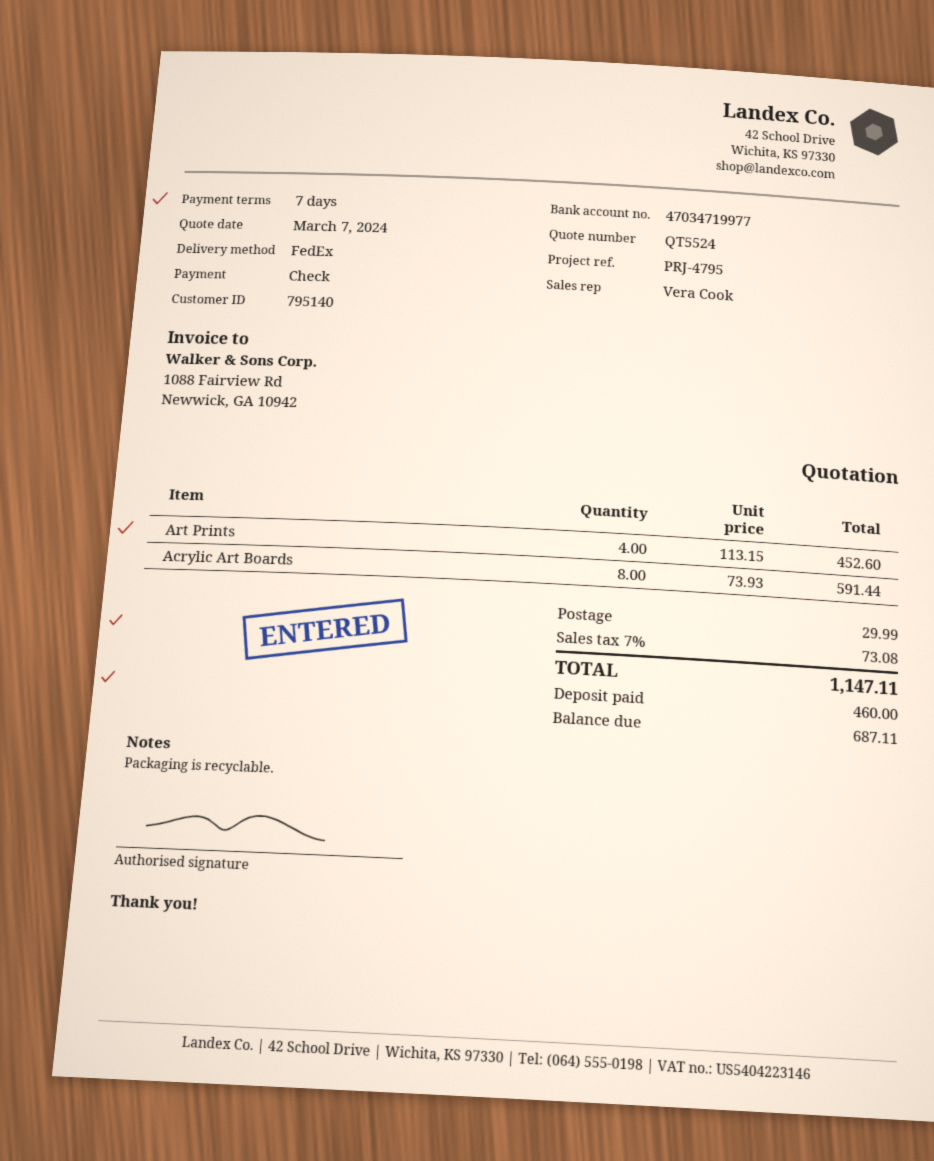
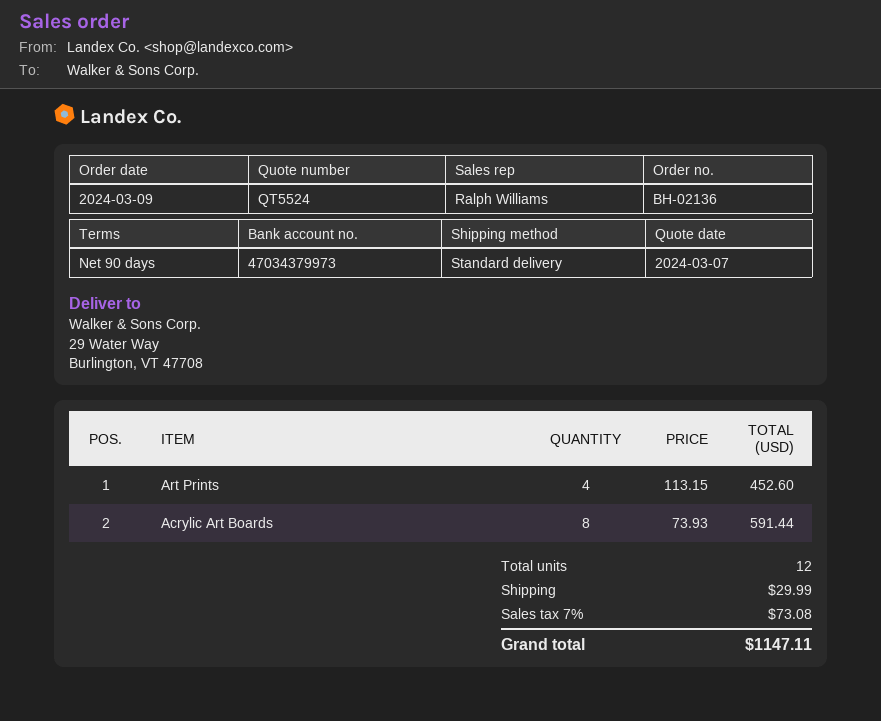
payment terms: 7 days -> 90 days
sales rep: Vera Cook -> Ralph Williams
bank account: 47034719977 -> 47034379973
shipping method: FedEx -> standard

